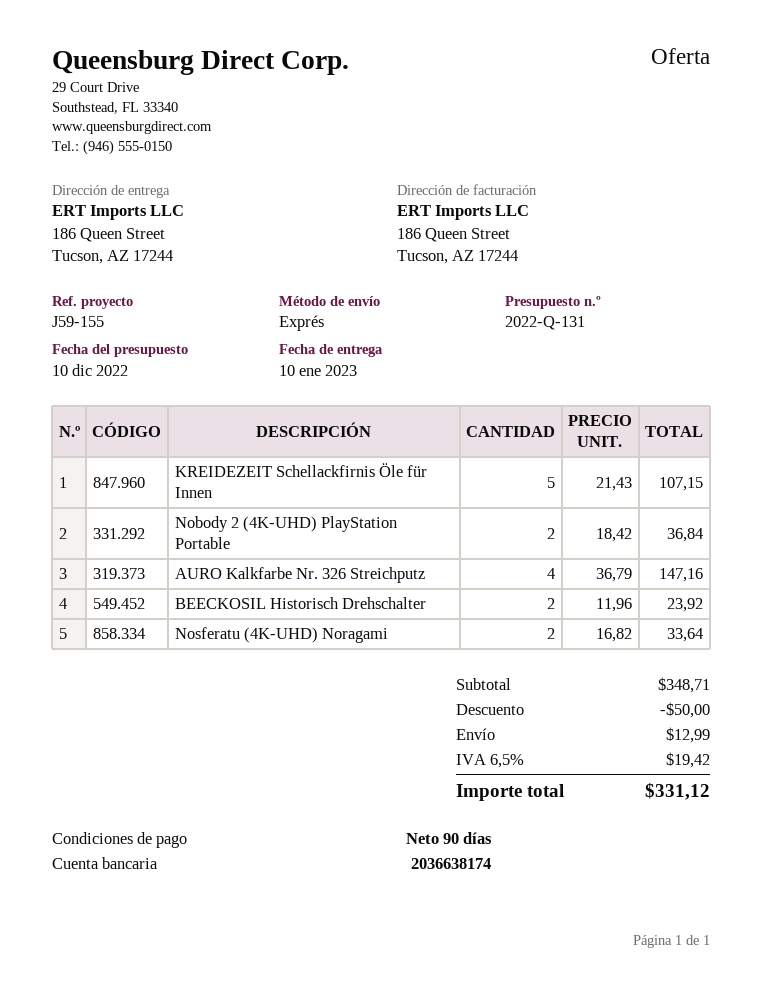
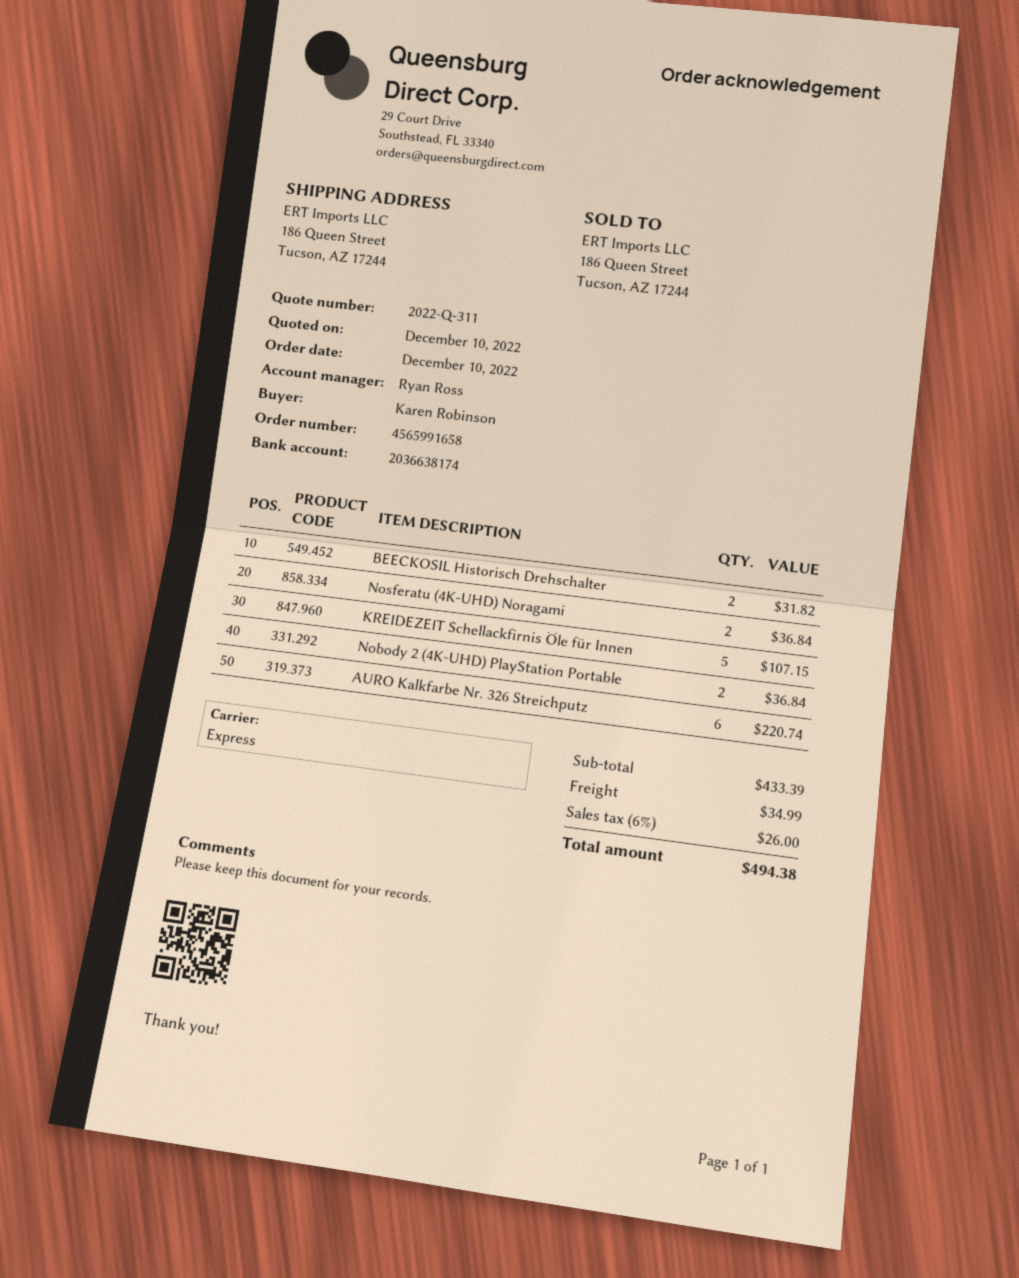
quote number: 2022-Q-131 -> 2022-Q-311
AURO Kalkfarbe Nr. 326 Streichputz: 4 for 147.16 -> 6 for 220.74
BEECKOSIL Historisch Drehschalter: 2 for 23.92 -> 2 for 31.82
Nosferatu (4K-UHD) Noragami: 2 for 33.64 -> 2 for 36.84
subtotal: 348.71 -> 433.39
discount: 50.00 -> none
shipping: 12.99 -> 34.99
tax: 6.5% = 19.42 -> 6% = 26.00
total: 331.12 -> 494.38

